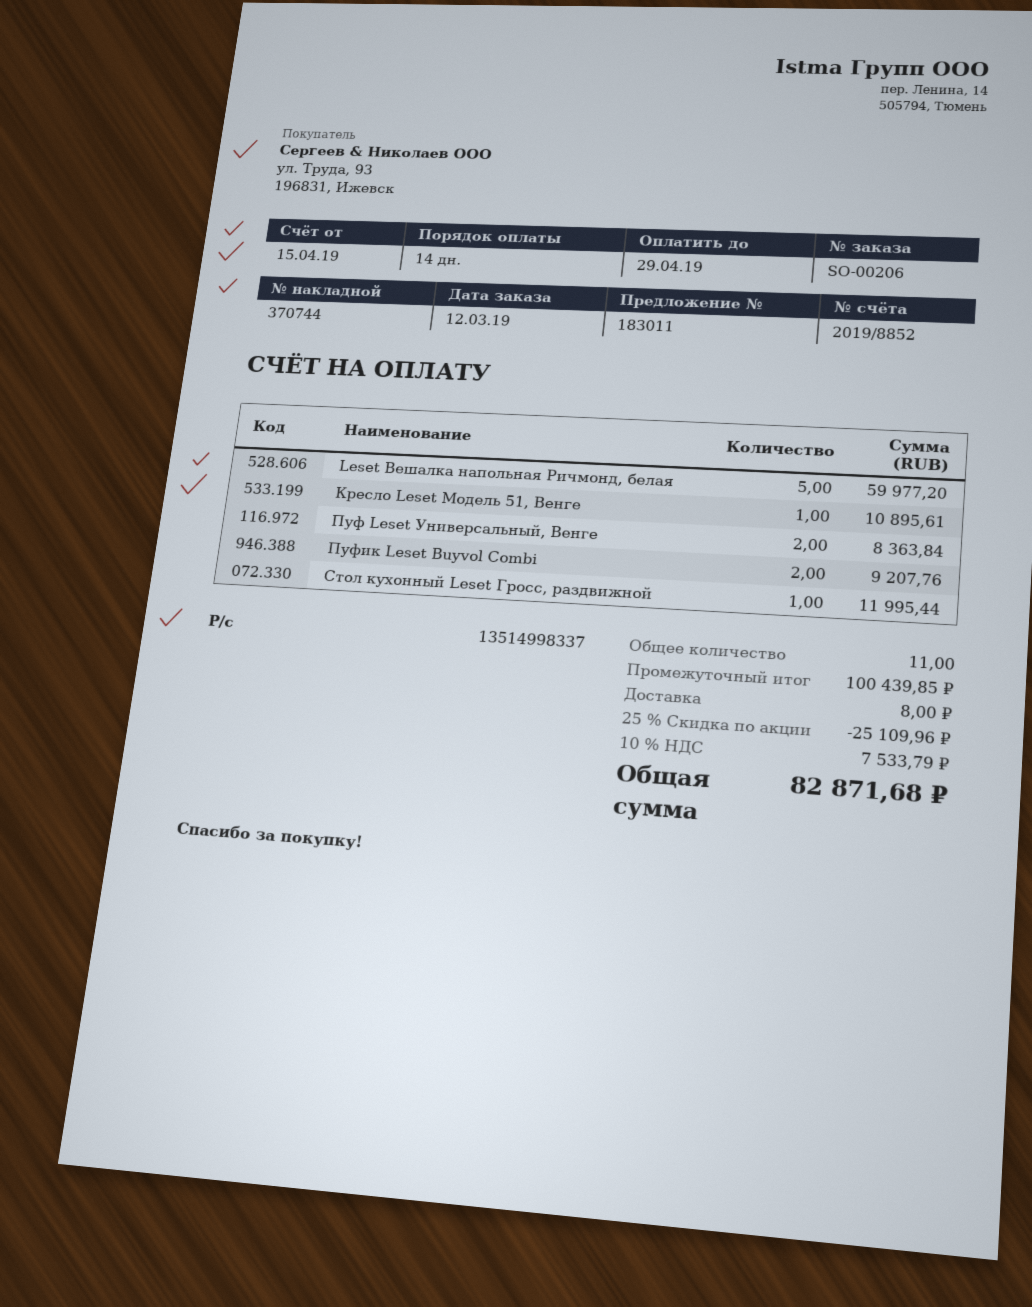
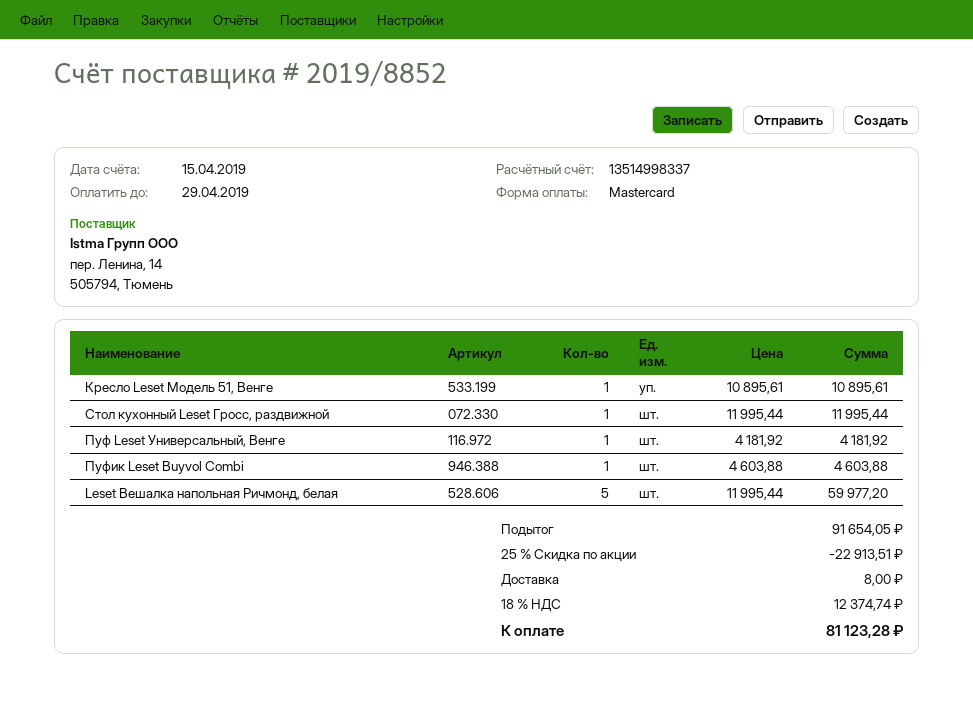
Пуф Leset Универсальный, Венге: 2 for 8363.84 -> 1 for 4181.92
Пуфик Leset Buyvol Combi: 2 for 9207.76 -> 1 for 4603.88
subtotal: 100439.85 -> 91654.05
discount: 25% = 25109.96 -> 25% = 22913.51
tax: 10% = 7533.79 -> 18% = 12374.74
total: 82871.68 -> 81123.28

